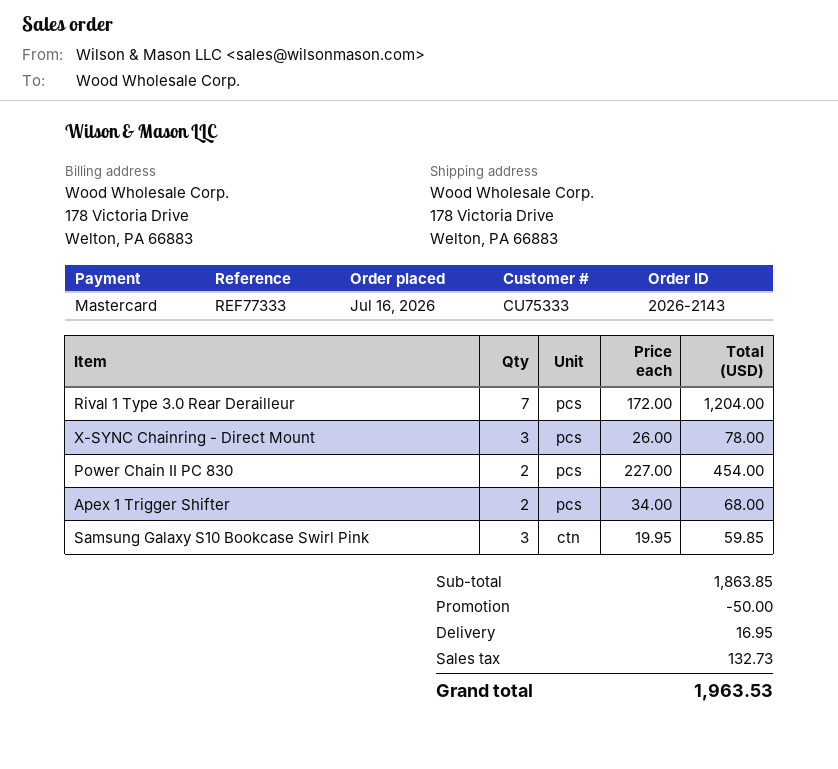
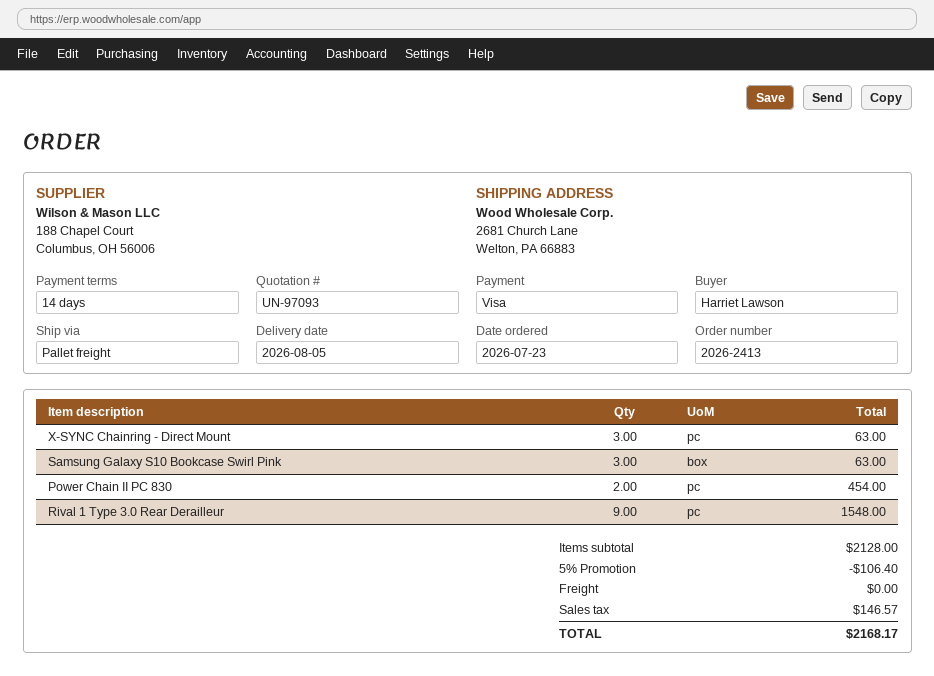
order number: 2026-2143 -> 2026-2413
order date: 2026-07-16 -> 2026-07-23
payment method: Mastercard -> Visa
ship to: 178 Victoria Drive, Welton, PA 66883 -> 2681 Church Lane, Welton, PA 66883
Rival 1 Type 3.0 Rear Derailleur: 7 for 1204.00 -> 9 for 1548.00
X-SYNC Chainring - Direct Mount: 3 for 78.00 -> 3 for 63.00
Apex 1 Trigger Shifter: 2 for 68.00 -> none
Samsung Galaxy S10 Bookcase Swirl Pink: 3 for 59.85 -> 3 for 63.00
subtotal: 1863.85 -> 2128.00
discount: 50.00 -> 106.40
shipping: 16.95 -> 0.00
tax: 132.73 -> 146.57
total: 1963.53 -> 2168.17

